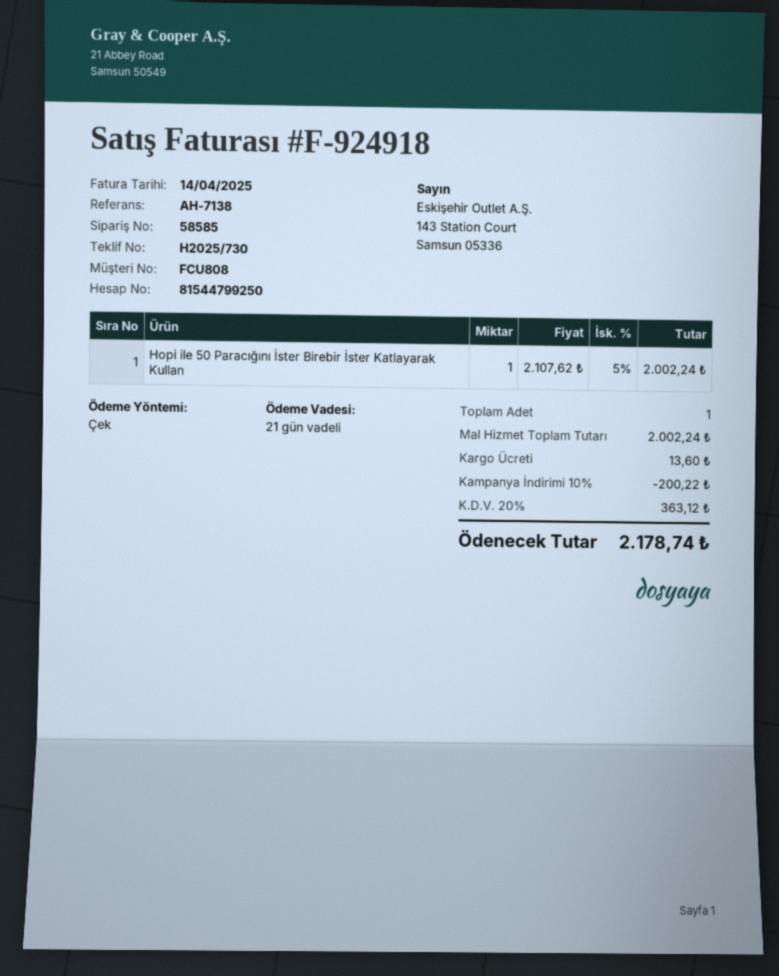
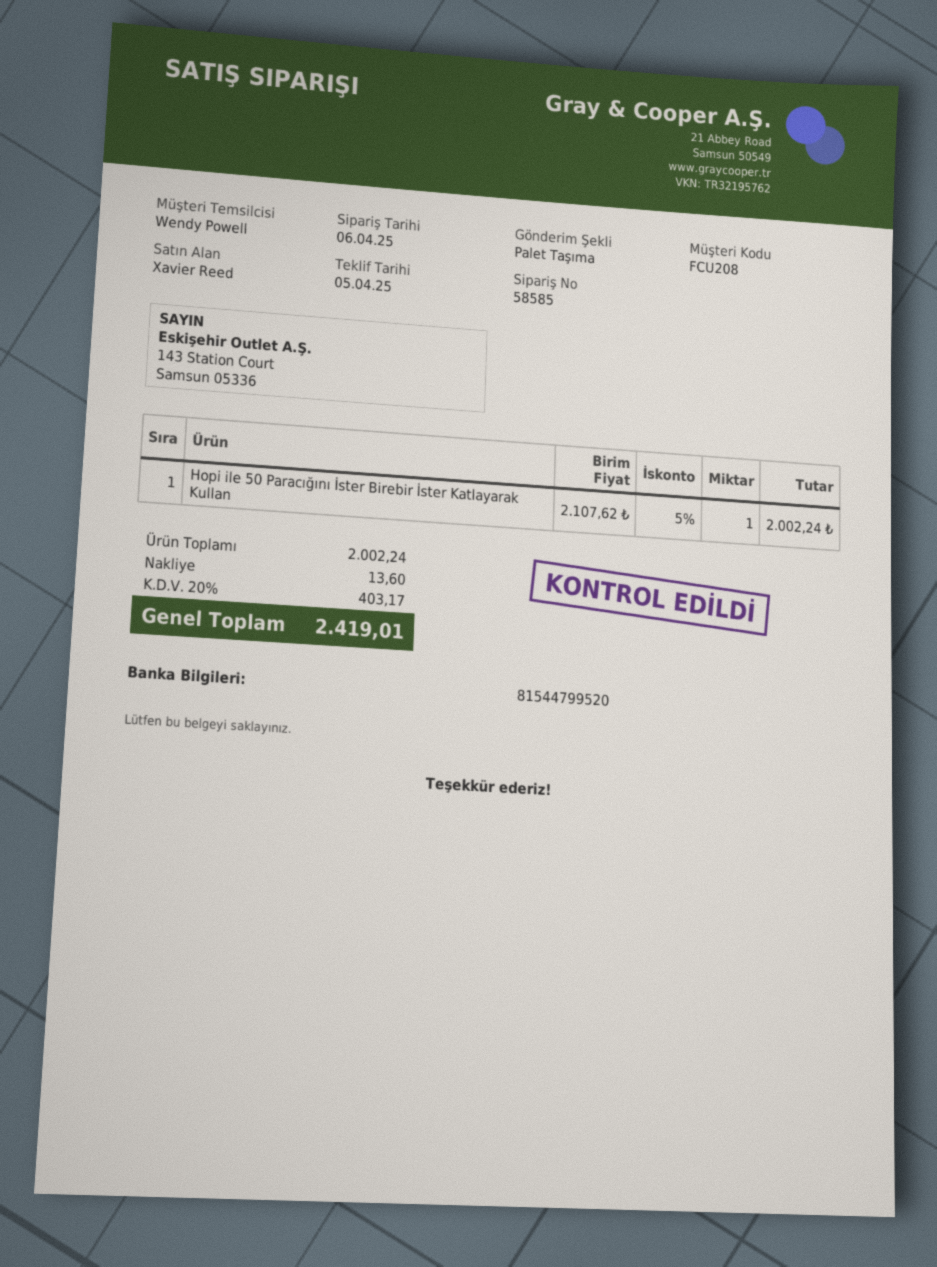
customer number: FCU808 -> FCU208
bank account: 81544799250 -> 81544799520
discount: 10% = 200.22 -> none
tax: 20% = 363.12 -> 20% = 403.17
total: 2178.74 -> 2419.01

